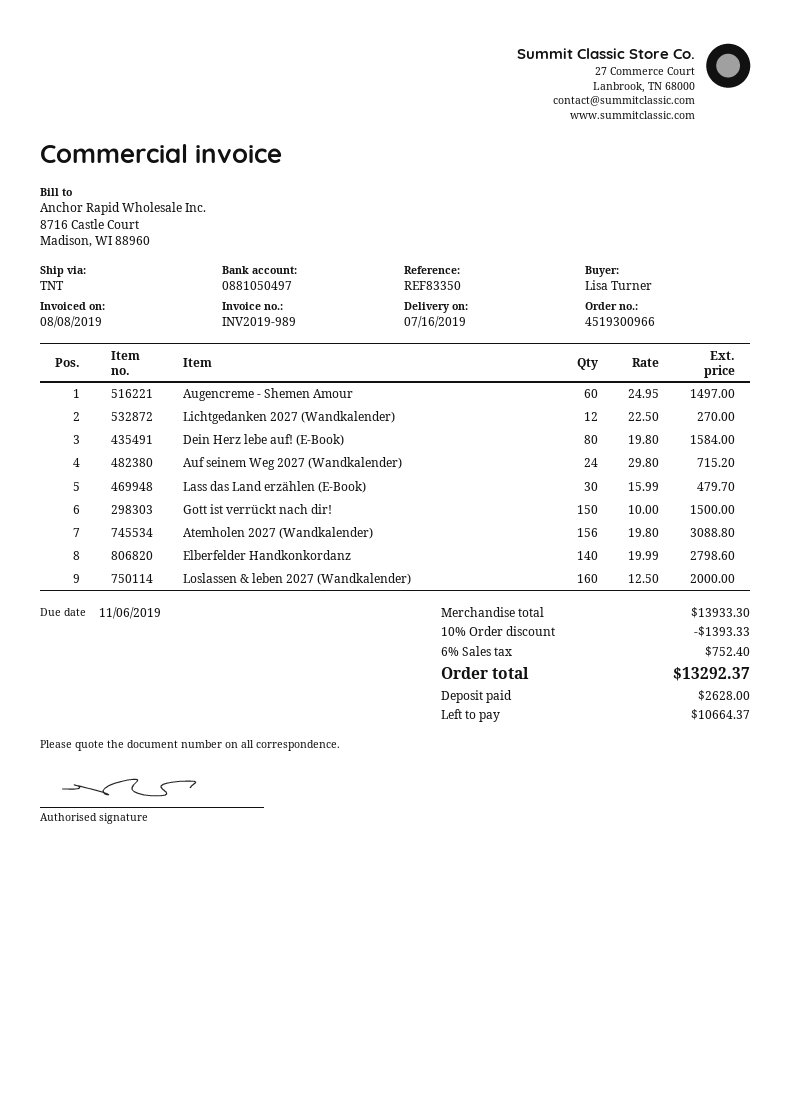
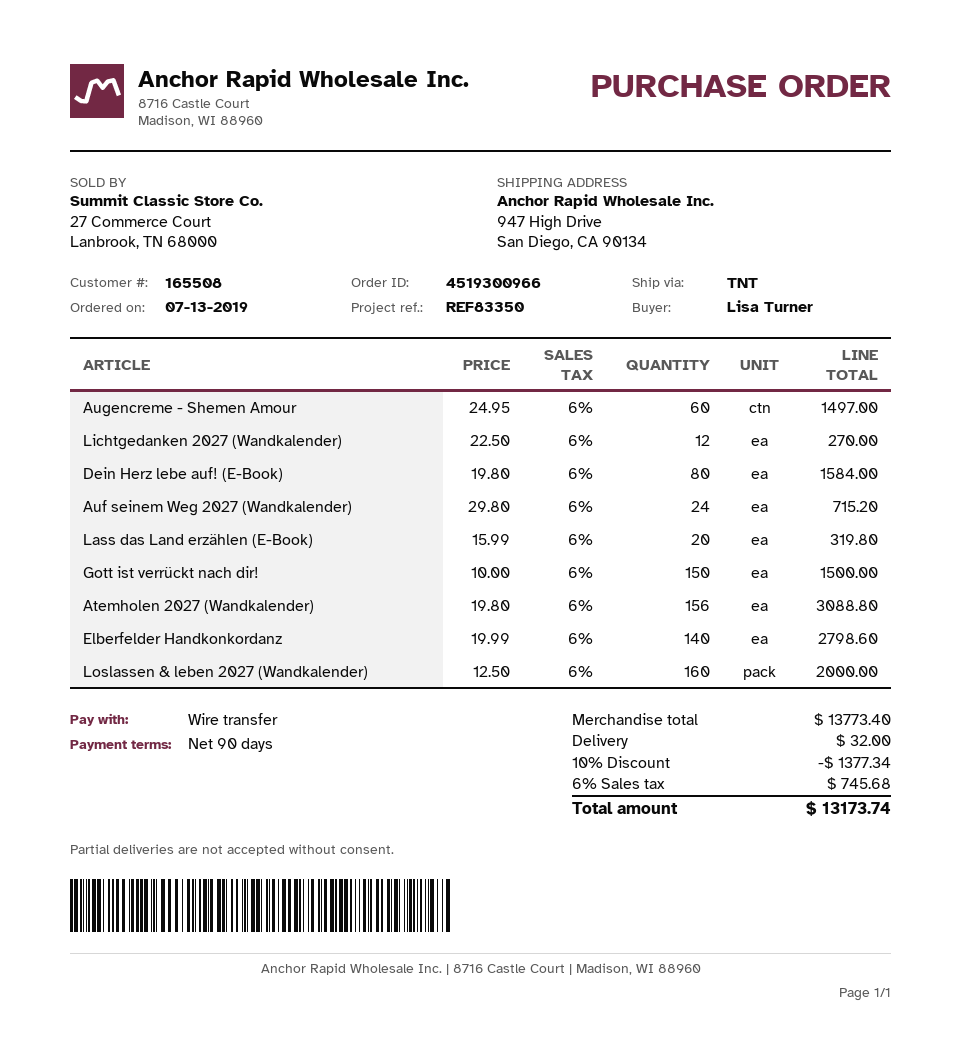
Lass das Land erzählen (E-Book): 30 x 15.99 = 479.70 -> 20 x 15.99 = 319.80
subtotal: 13933.30 -> 13773.40
discount: 10% = 1393.33 -> 10% = 1377.34
shipping: none -> 32.00
tax: 6% = 752.40 -> 6% = 745.68
total: 13292.37 -> 13173.74

